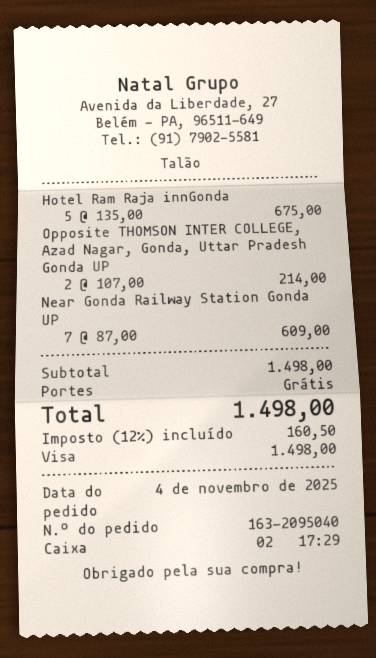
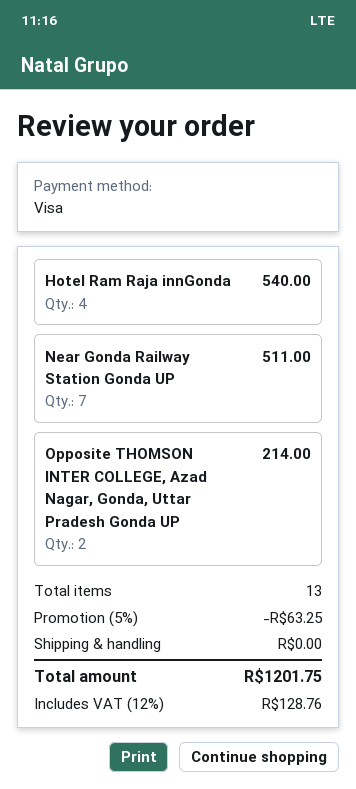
Hotel Ram Raja innGonda: 5 for 675.00 -> 4 for 540.00
Near Gonda Railway Station Gonda UP: 7 for 609.00 -> 7 for 511.00
discount: none -> 5% = 63.25
tax: 12% = 160.50 -> 12% = 128.76
total: 1498.00 -> 1201.75

